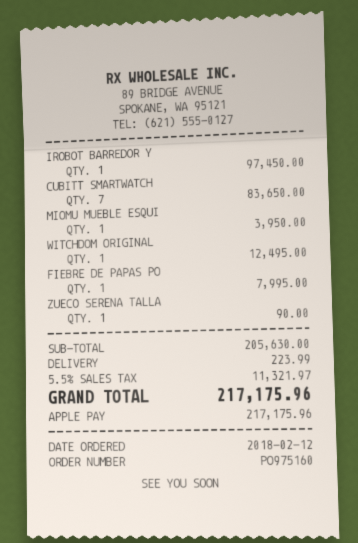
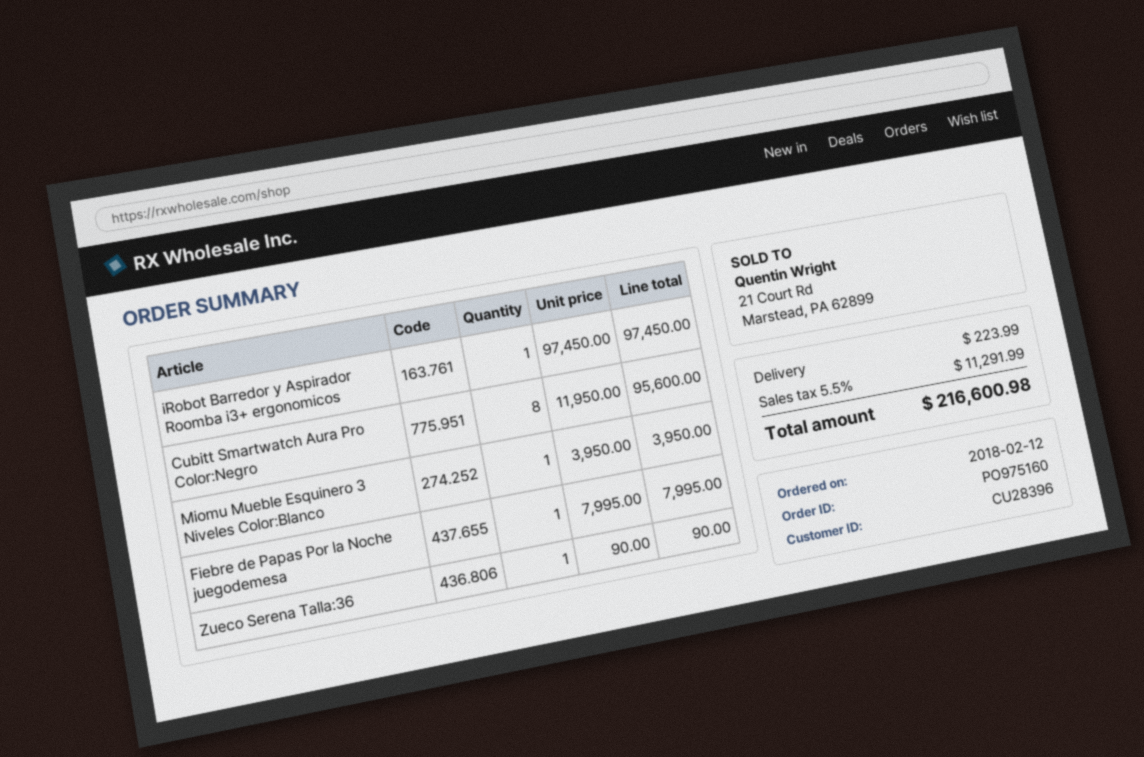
CUBITT SMARTWATCH: 7 for 83650.00 -> 8 for 95600.00
WITCHDOM ORIGINAL: 1 for 12495.00 -> none
tax: 5.5% = 11321.97 -> 5.5% = 11291.99
total: 217175.96 -> 216600.98

